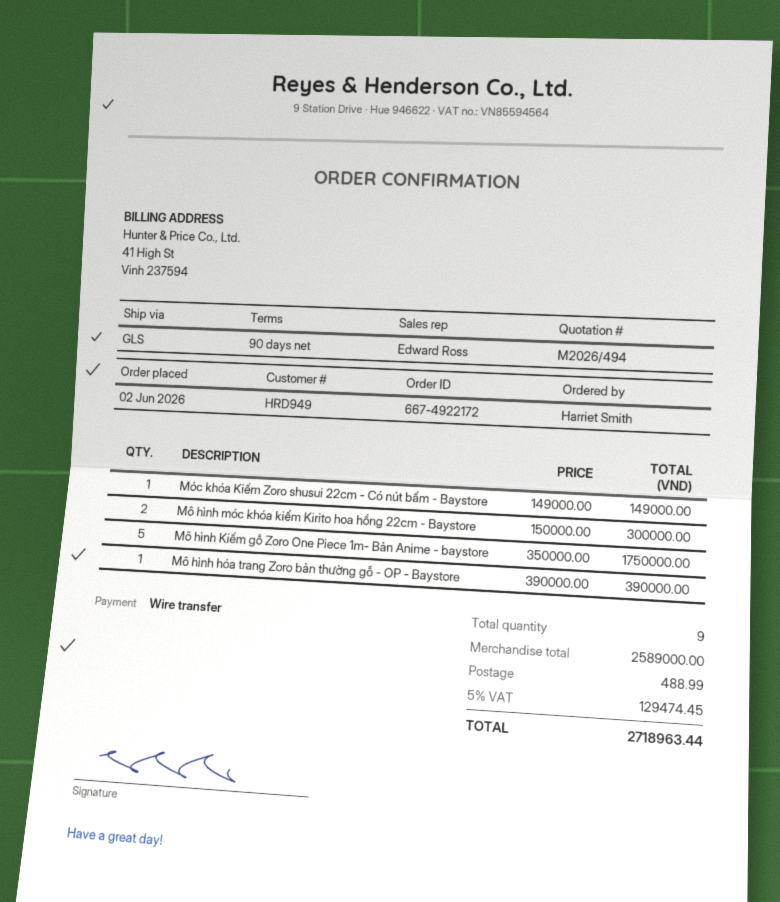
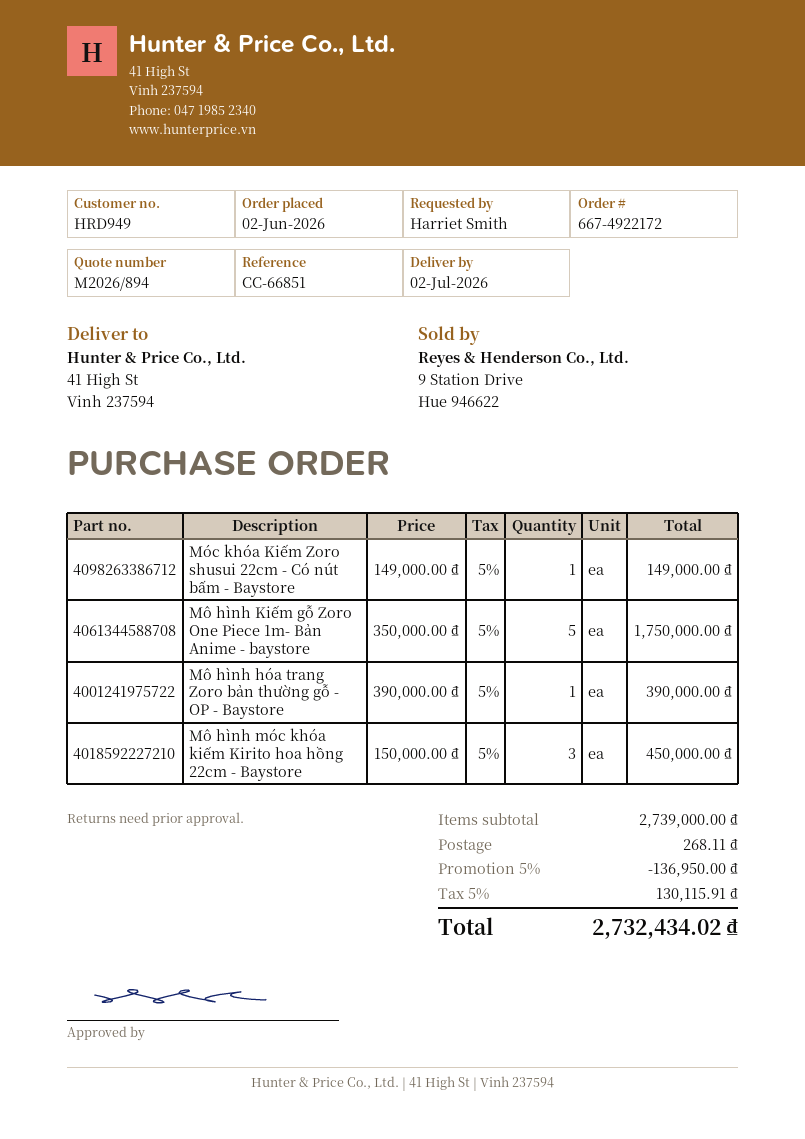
quote number: M2026/494 -> M2026/894
Mô hình móc khóa kiếm Kirito hoa hồng 22cm - Baystore: 2 x 150000.00 = 300000.00 -> 3 x 150000.00 = 450000.00
subtotal: 2589000.00 -> 2739000.00
discount: none -> 5% = 136950.00
shipping: 488.99 -> 268.11
tax: 5% = 129474.45 -> 5% = 130115.91
total: 2718963.44 -> 2732434.02

